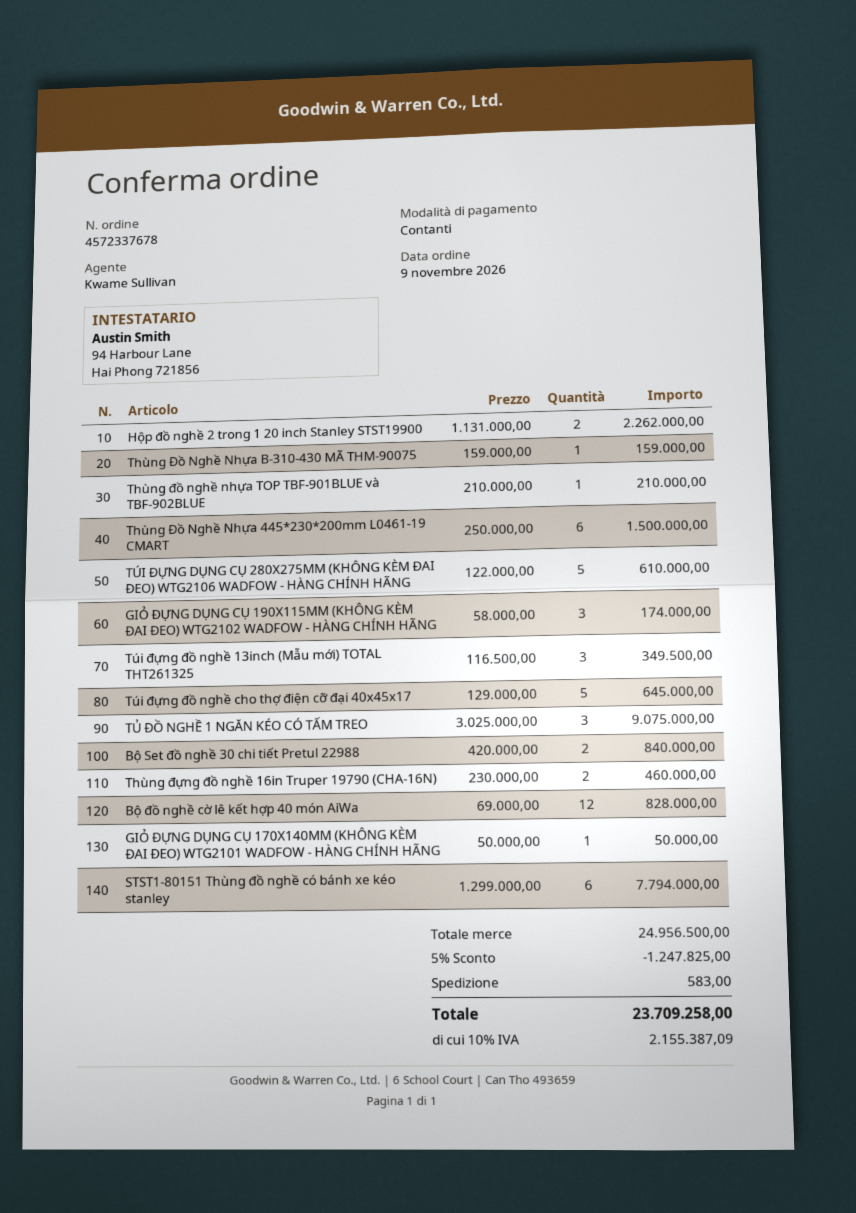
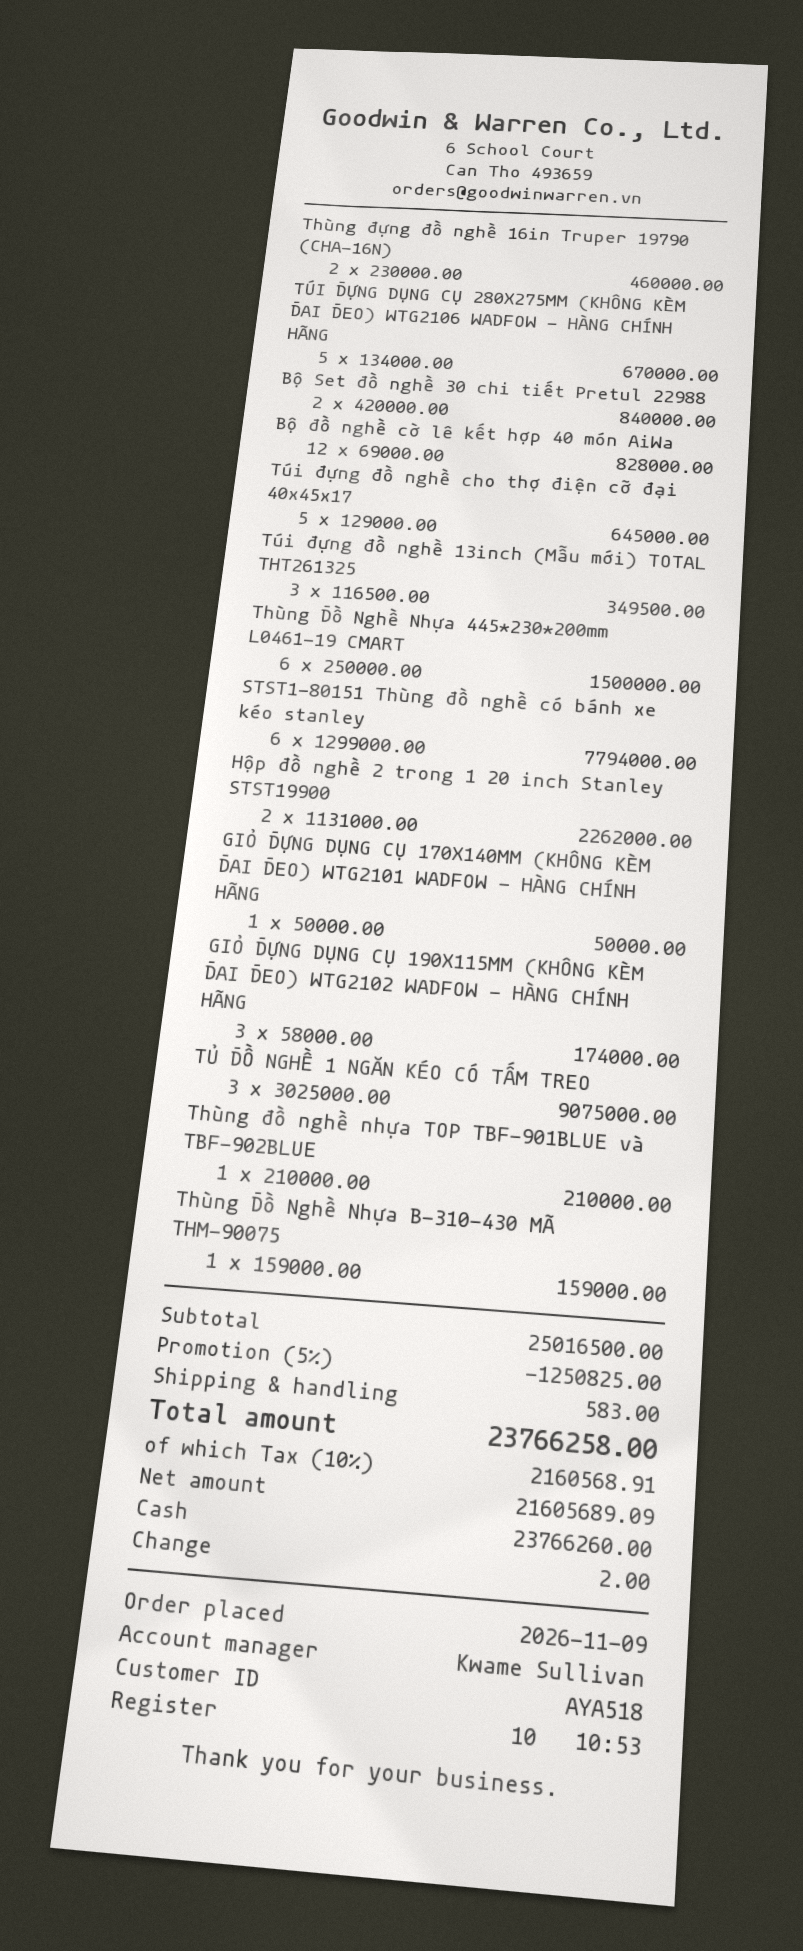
TÚI ĐỰNG DỤNG CỤ 280X275MM (KHÔNG KÈM ĐAI ĐEO) WTG2106 WADFOW - HÀNG CHÍNH HÃNG: 5 x 122000.00 = 610000.00 -> 5 x 134000.00 = 670000.00
subtotal: 24956500.00 -> 25016500.00
discount: 5% = 1247825.00 -> 5% = 1250825.00
tax: 10% = 2155387.09 -> 10% = 2160568.91
total: 23709258.00 -> 23766258.00

